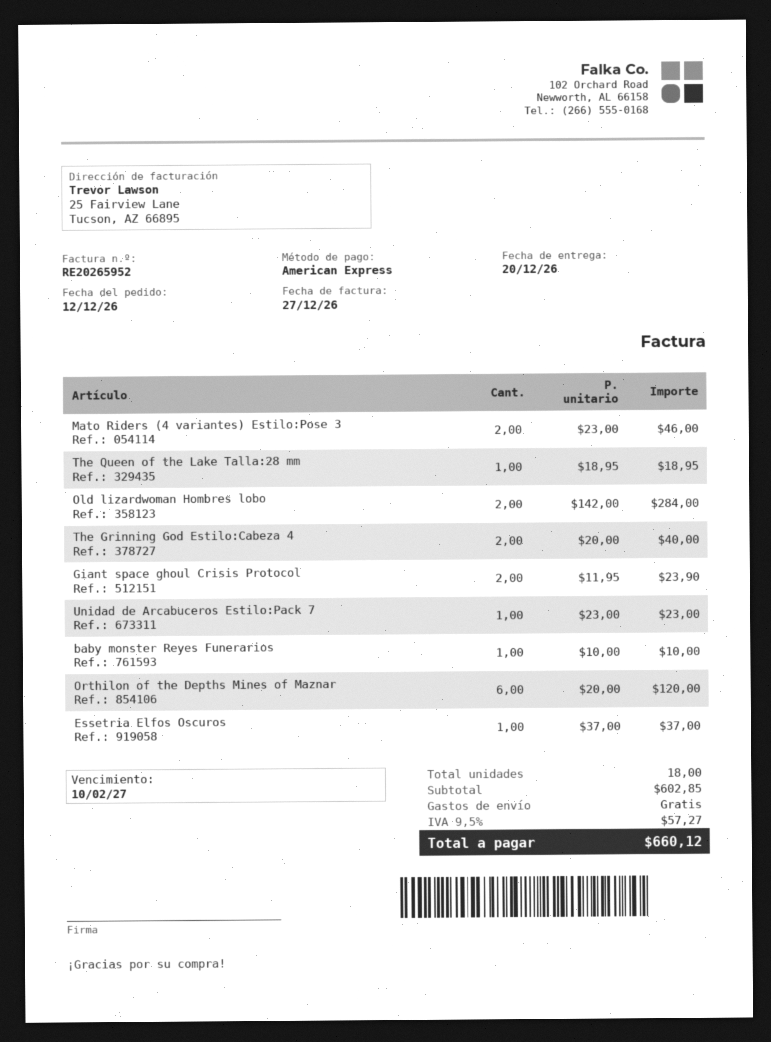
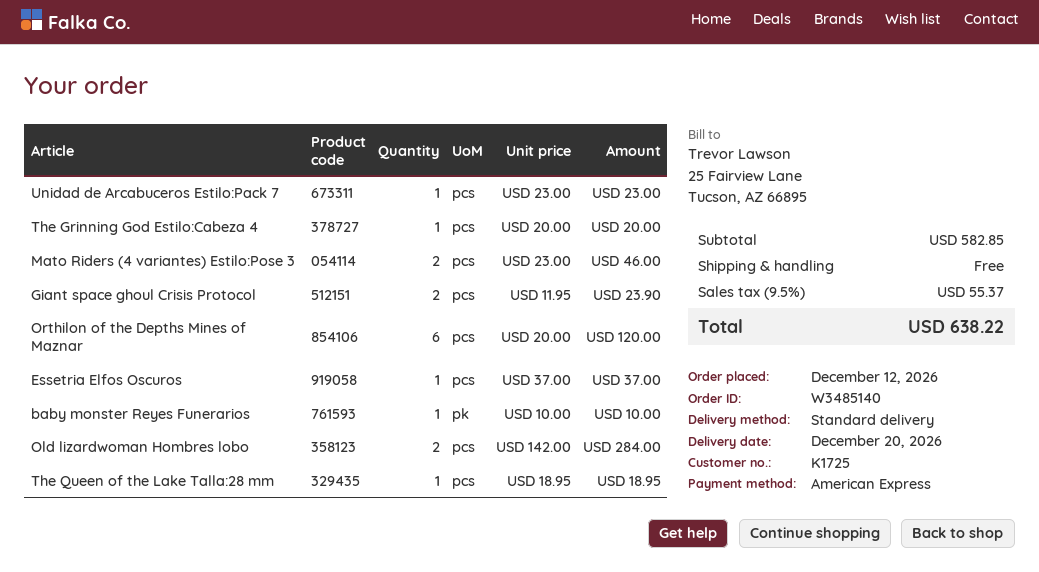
The Grinning God Estilo:Cabeza 4: 2 x 20.00 = 40.00 -> 1 x 20.00 = 20.00
subtotal: 602.85 -> 582.85
tax: 9.5% = 57.27 -> 9.5% = 55.37
total: 660.12 -> 638.22

